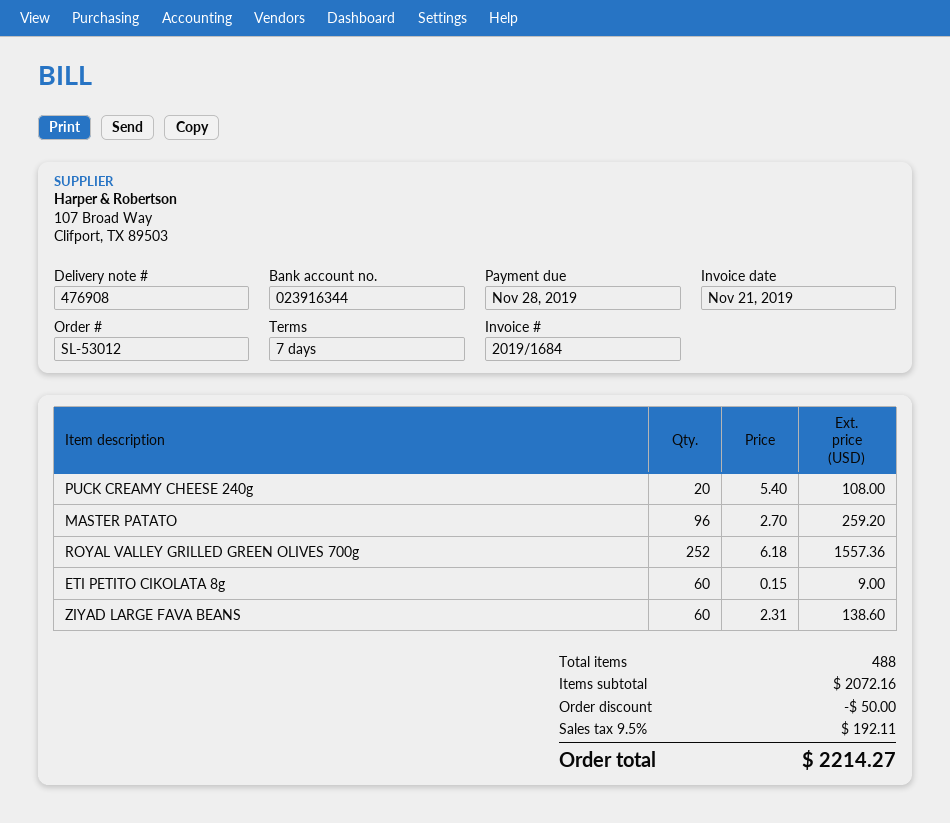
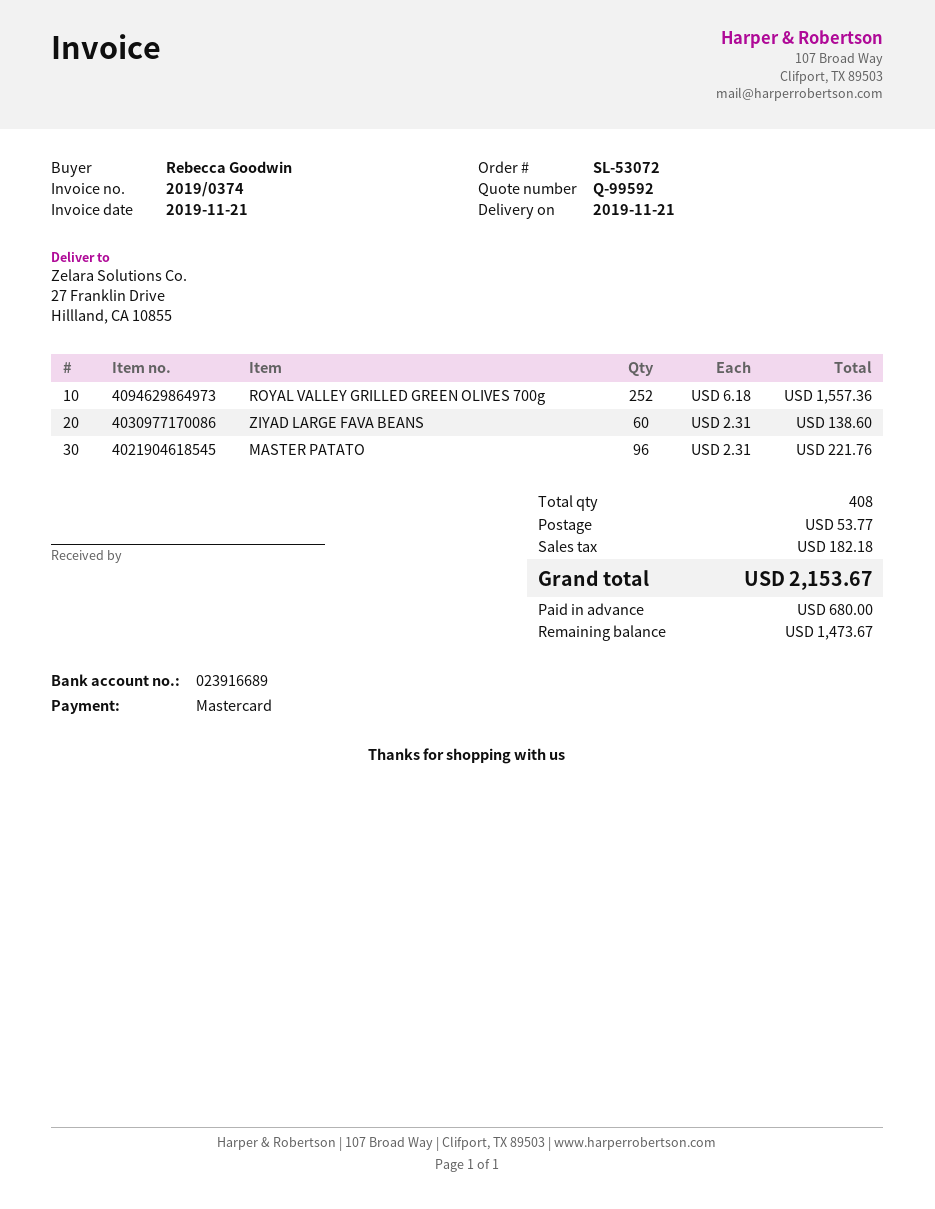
order number: SL-53012 -> SL-53072
invoice number: 2019/1684 -> 2019/0374
bank account: 023916344 -> 023916689
PUCK CREAMY CHEESE 240g: 20 x 5.40 = 108.00 -> none
MASTER PATATO: 96 x 2.70 = 259.20 -> 96 x 2.31 = 221.76
ETI PETITO CIKOLATA 8g: 60 x 0.15 = 9.00 -> none
total quantity: 488 -> 408
discount: 50.00 -> none
shipping: none -> 53.77
tax: 192.11 -> 182.18
total: 2214.27 -> 2153.67

